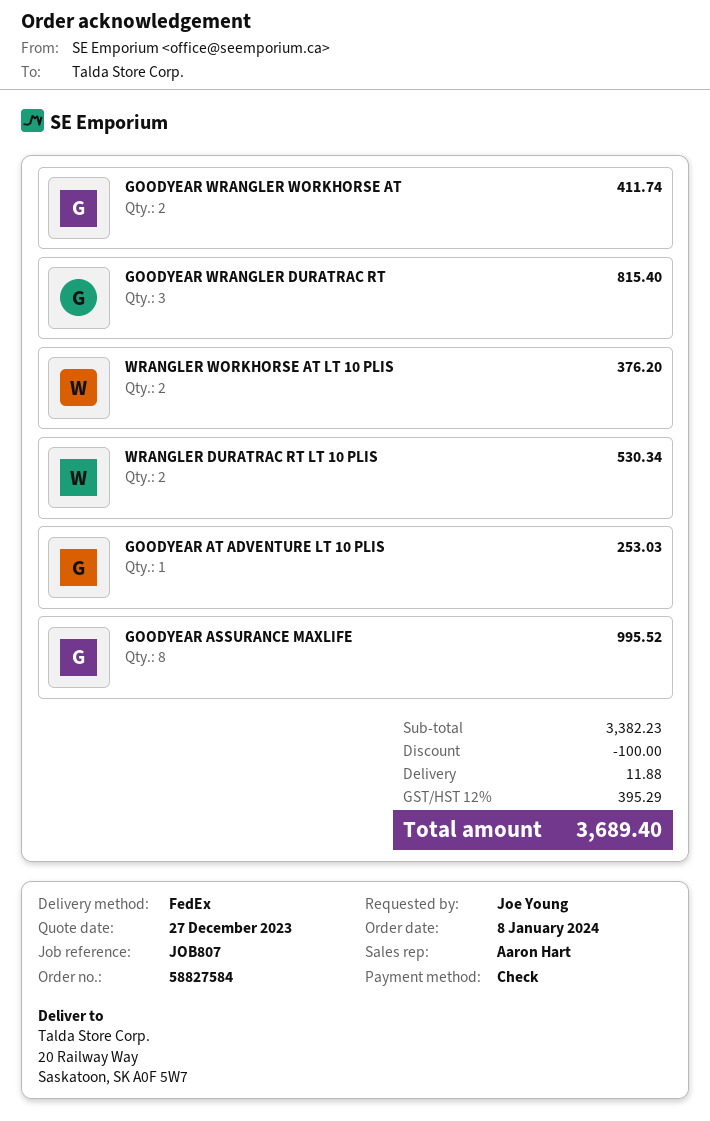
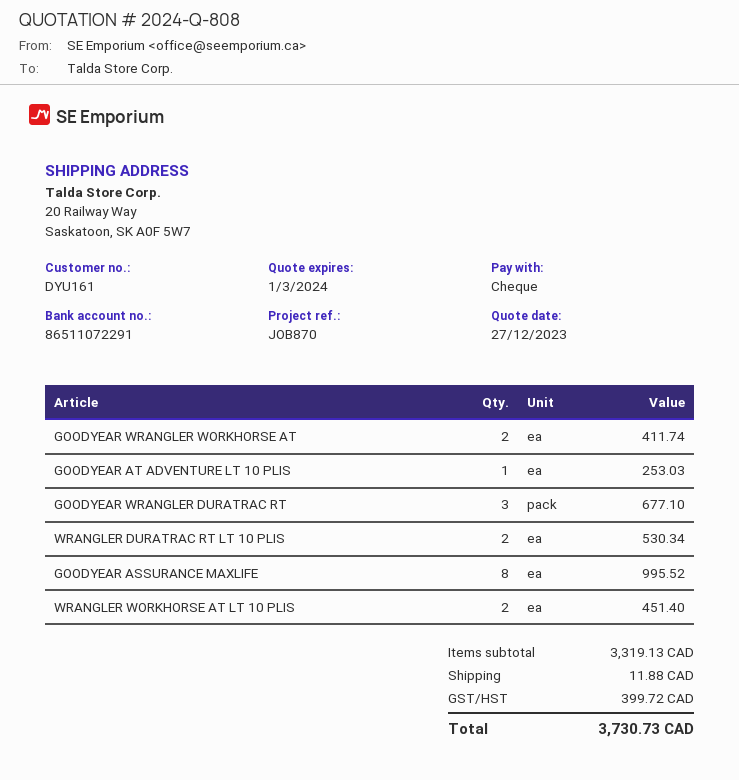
reference: JOB807 -> JOB870
GOODYEAR WRANGLER DURATRAC RT: 3 for 815.40 -> 3 for 677.10
WRANGLER WORKHORSE AT LT 10 PLIS: 2 for 376.20 -> 2 for 451.40
subtotal: 3382.23 -> 3319.13
discount: 100.00 -> none
tax: 395.29 -> 399.72
total: 3689.40 -> 3730.73

